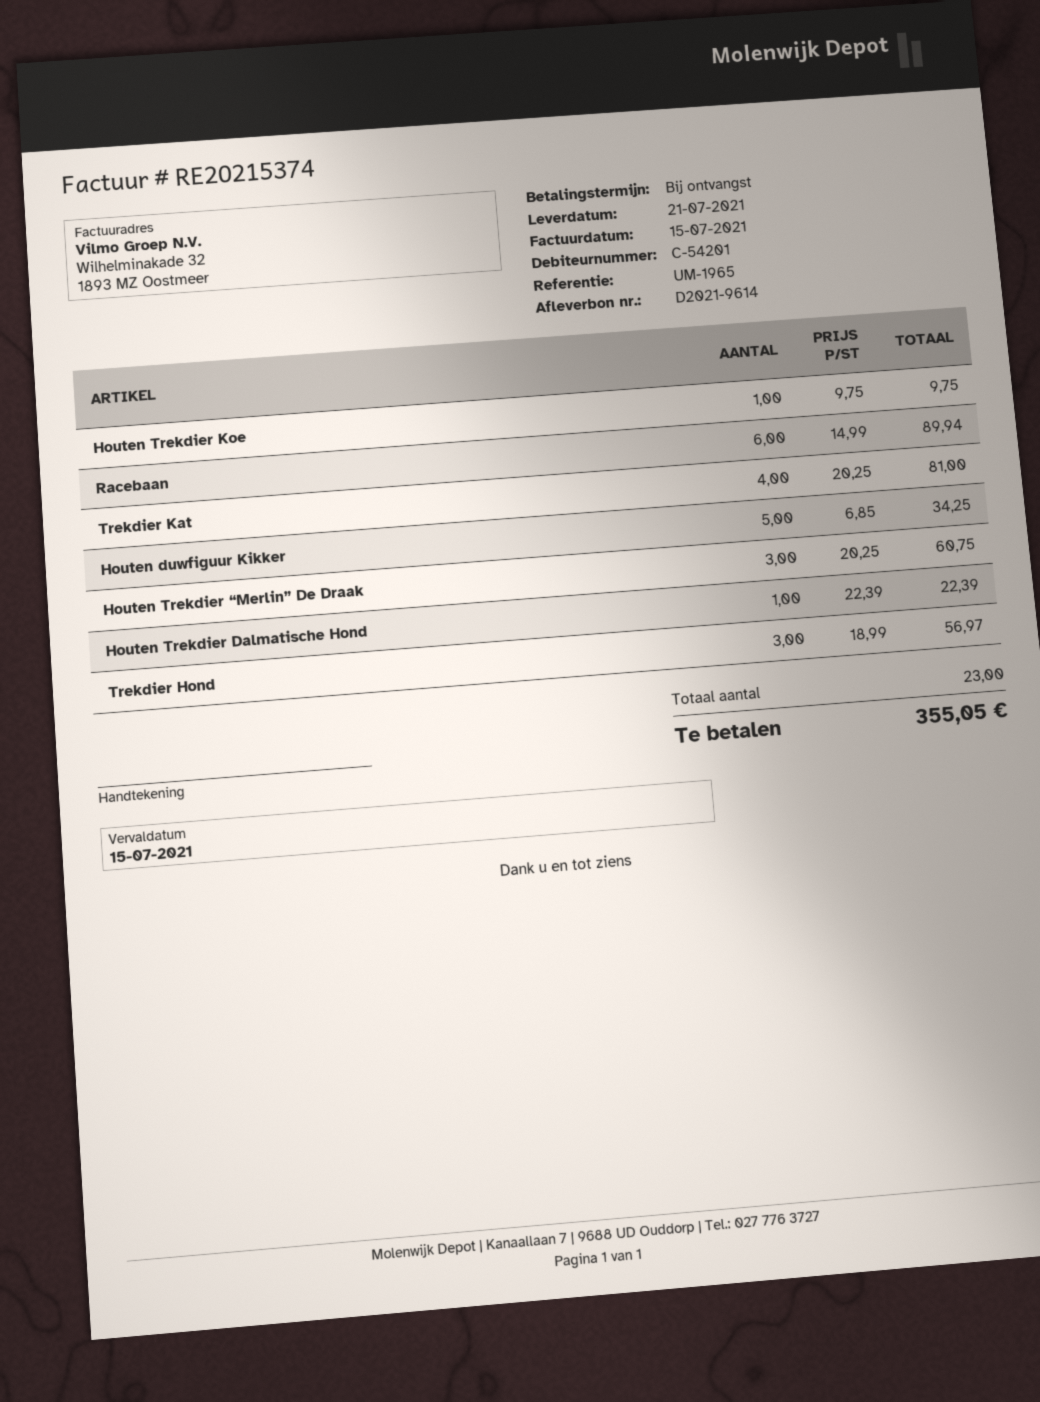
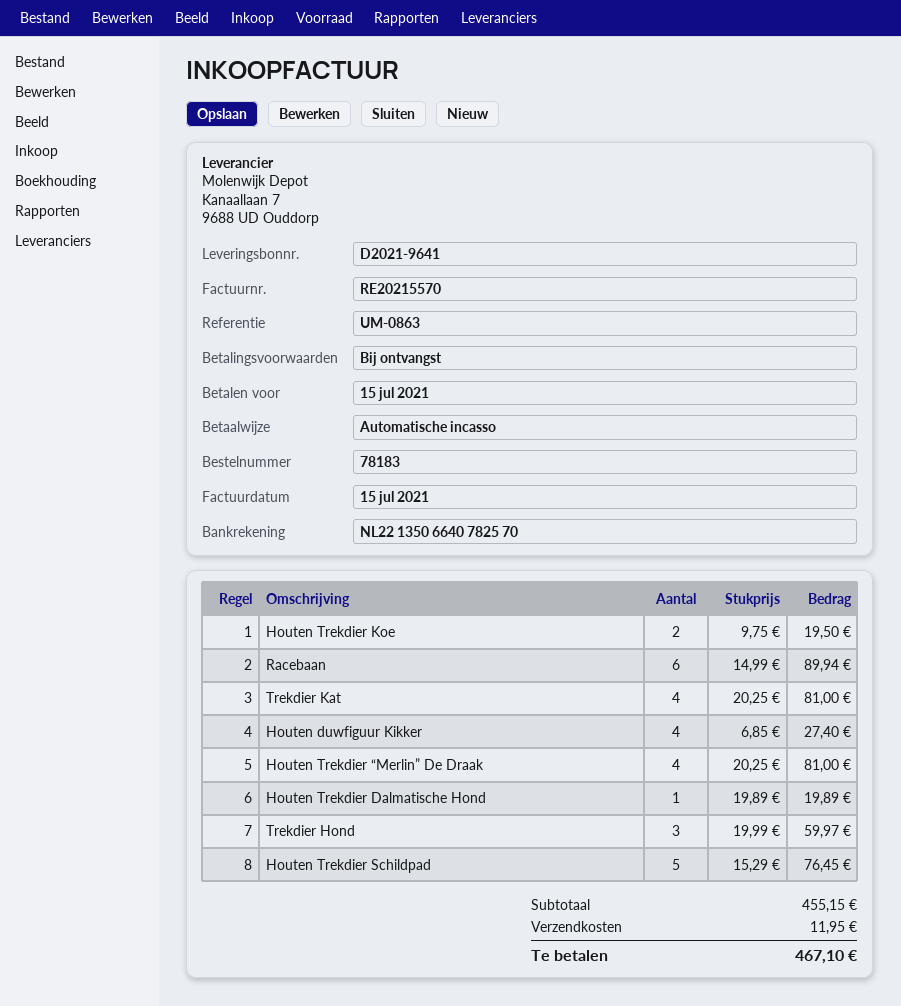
delivery note number: D2021-9614 -> D2021-9641
invoice number: RE20215374 -> RE20215570
reference: UM-1965 -> UM-0863
Houten Trekdier Koe: 1 x 9.75 = 9.75 -> 2 x 9.75 = 19.50
Houten duwfiguur Kikker: 5 x 6.85 = 34.25 -> 4 x 6.85 = 27.40
Houten Trekdier “Merlin” De Draak: 3 x 20.25 = 60.75 -> 4 x 20.25 = 81.00
Houten Trekdier Dalmatische Hond: 1 x 22.39 = 22.39 -> 1 x 19.89 = 19.89
Trekdier Hond: 3 x 18.99 = 56.97 -> 3 x 19.99 = 59.97
Houten Trekdier Schildpad: none -> 5 x 15.29 = 76.45
shipping: none -> 11.95
total: 355.05 -> 467.10

